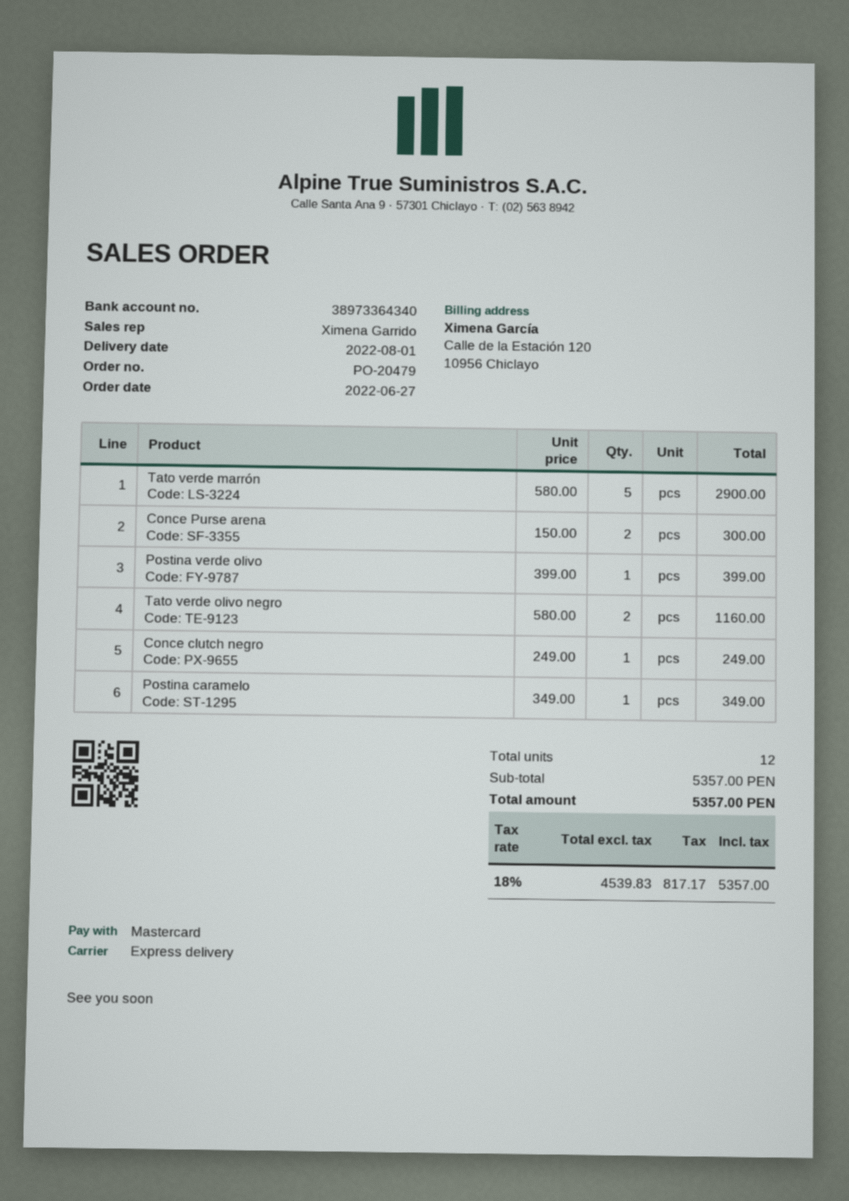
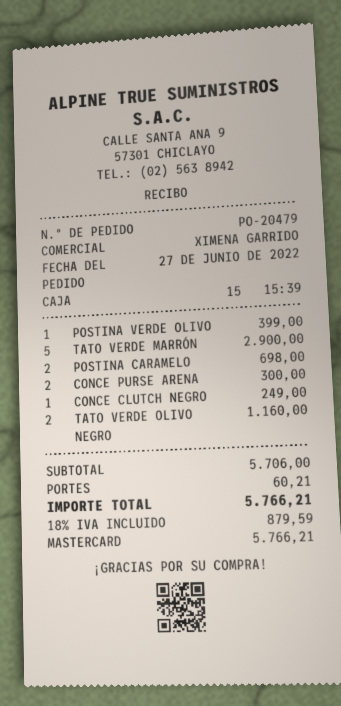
Postina caramelo: 1 for 349.00 -> 2 for 698.00
subtotal: 5357.00 -> 5706.00
shipping: none -> 60.21
tax: 18% = 817.17 -> 18% = 879.59
total: 5357.00 -> 5766.21

